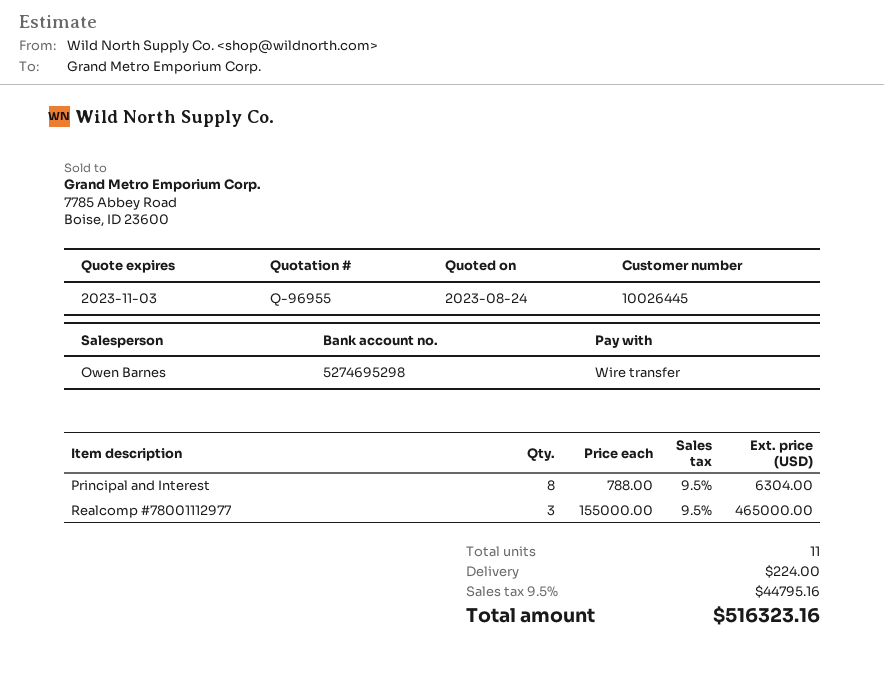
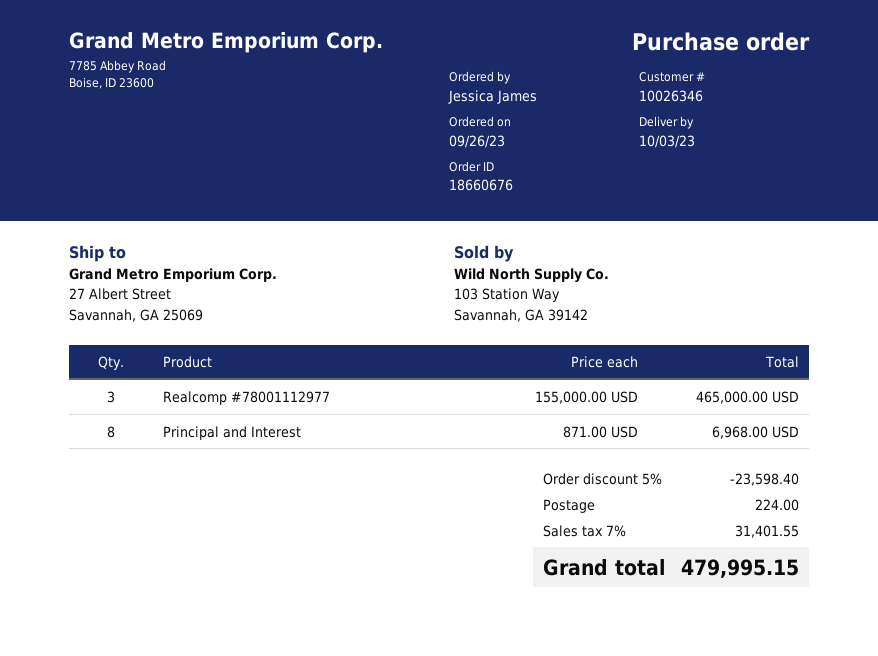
customer number: 10026445 -> 10026346
Principal and Interest: 8 x 788.00 = 6304.00 -> 8 x 871.00 = 6968.00
discount: none -> 5% = 23598.40
tax: 9.5% = 44795.16 -> 7% = 31401.55
total: 516323.16 -> 479995.15

